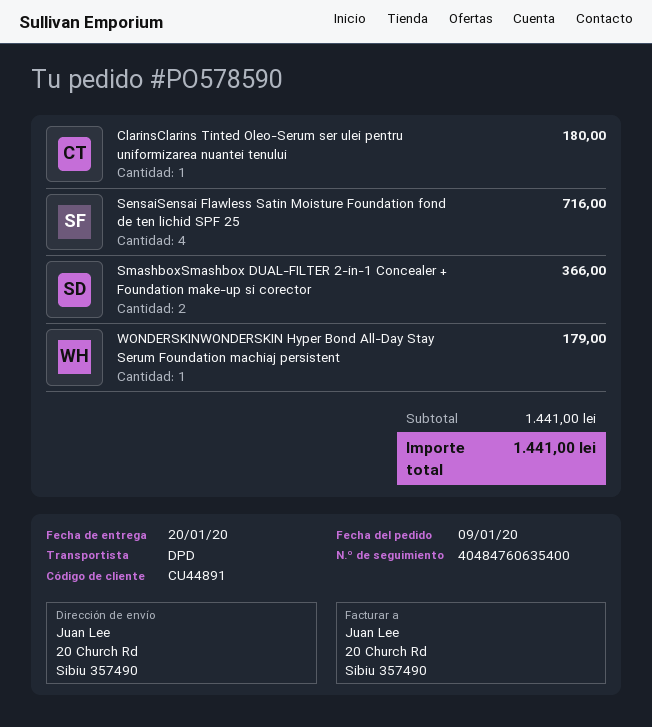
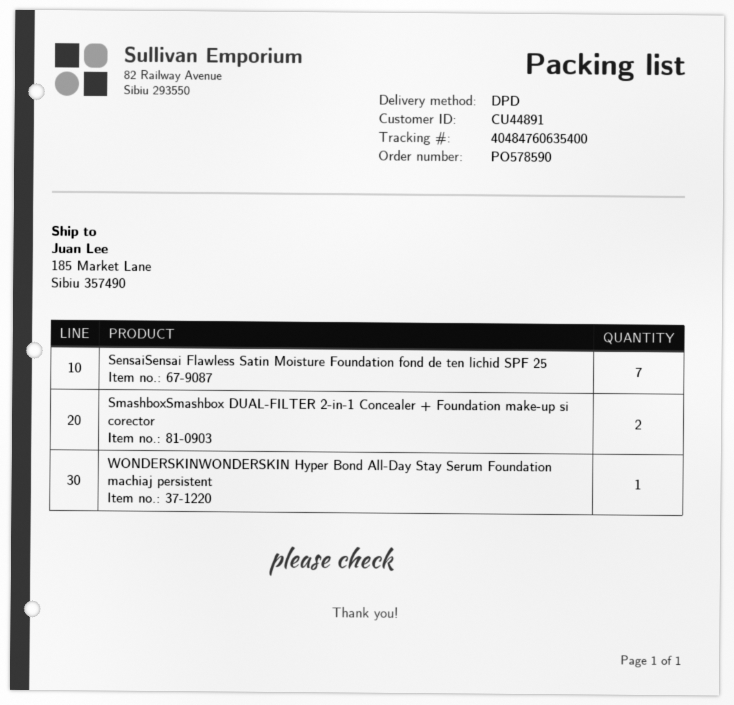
ship to: 20 Church Rd, Sibiu 357490 -> 185 Market Lane, Sibiu 357490
ClarinsClarins Tinted Oleo-Serum ser ulei pentru uniformizarea nuantei tenului: 1 -> none
SensaiSensai Flawless Satin Moisture Foundation fond de ten lichid SPF 25: 4 -> 7

